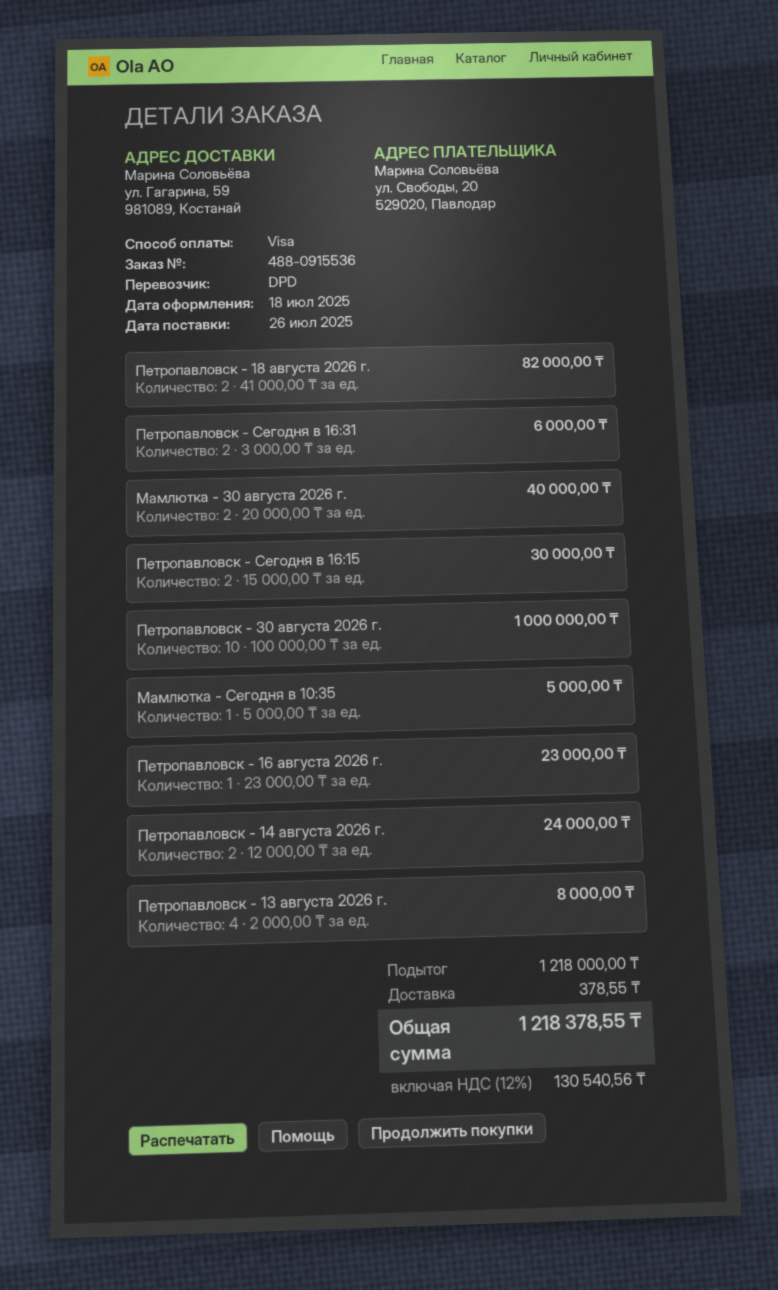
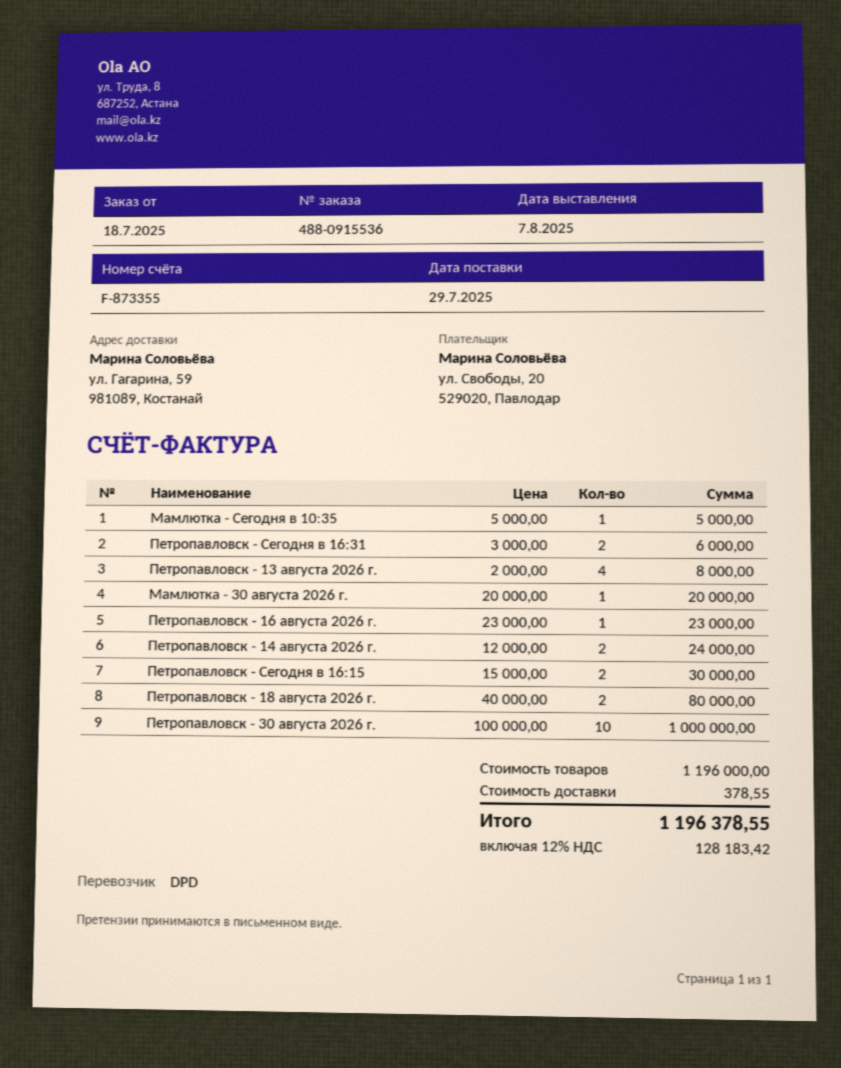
delivery date: 2025-07-26 -> 2025-07-29
Петропавловск - 18 августа 2026 г.: 2 x 41000.00 = 82000.00 -> 2 x 40000.00 = 80000.00
Мамлютка - 30 августа 2026 г.: 2 x 20000.00 = 40000.00 -> 1 x 20000.00 = 20000.00
subtotal: 1218000.00 -> 1196000.00
tax: 12% = 130540.56 -> 12% = 128183.42
total: 1218378.55 -> 1196378.55

